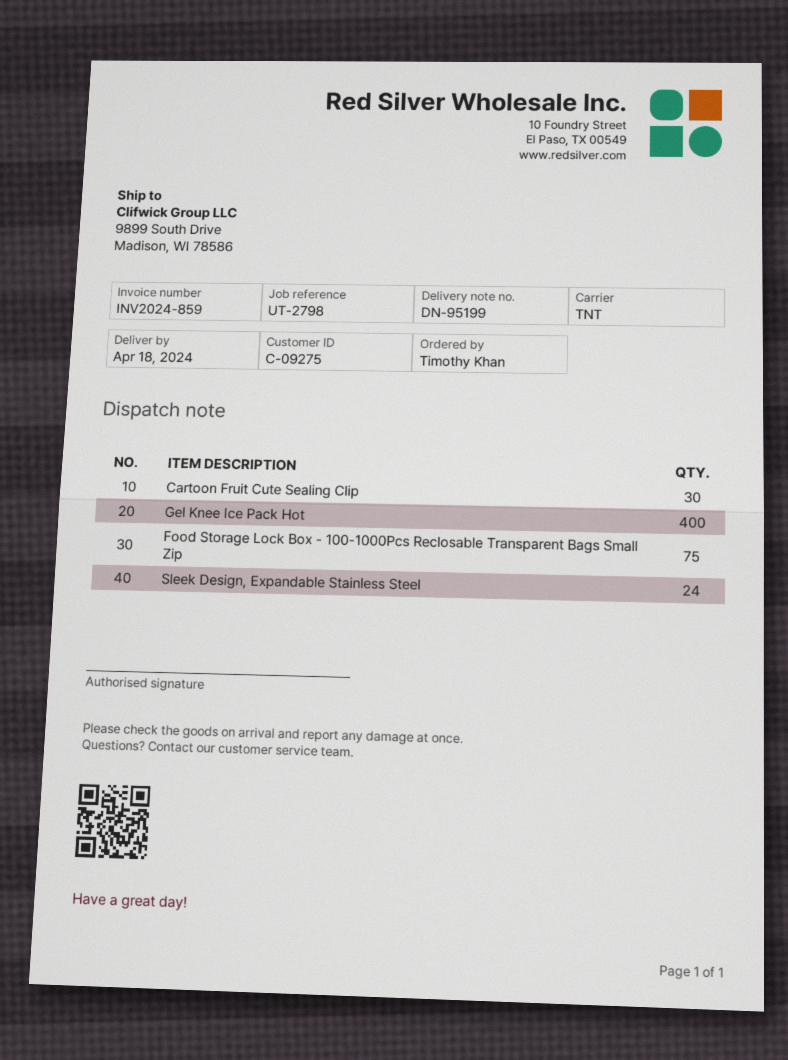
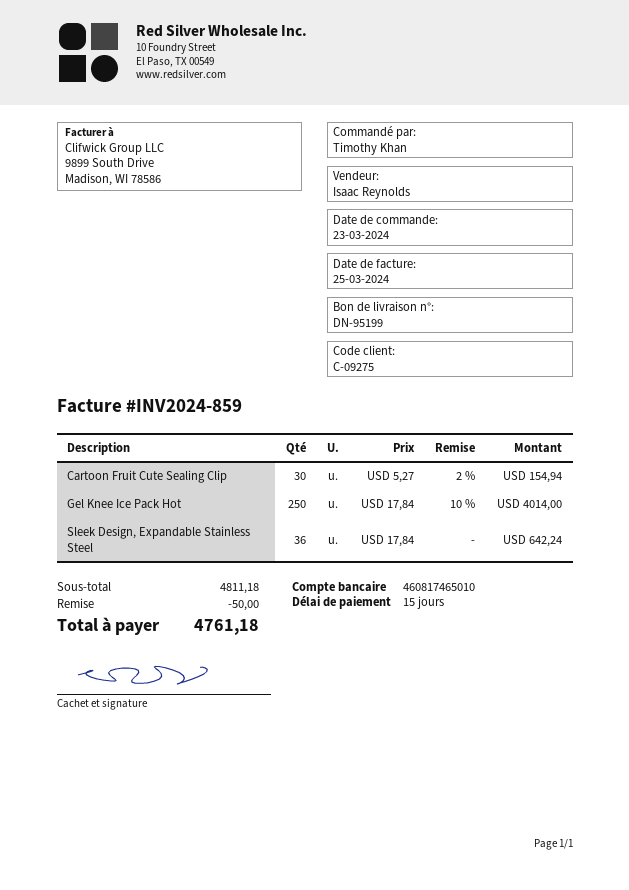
Gel Knee Ice Pack Hot: 400 -> 250
Food Storage Lock Box - 100-1000Pcs Reclosable Transparent Bags Small Zip: 75 -> none
Sleek Design, Expandable Stainless Steel: 24 -> 36

